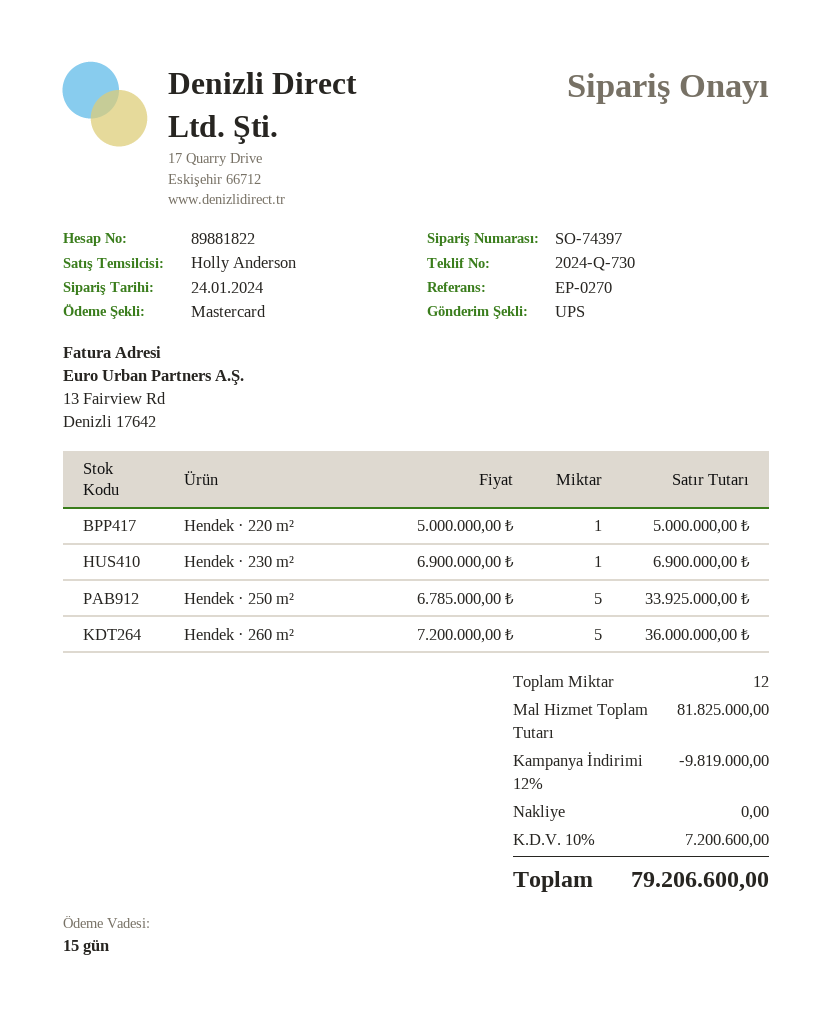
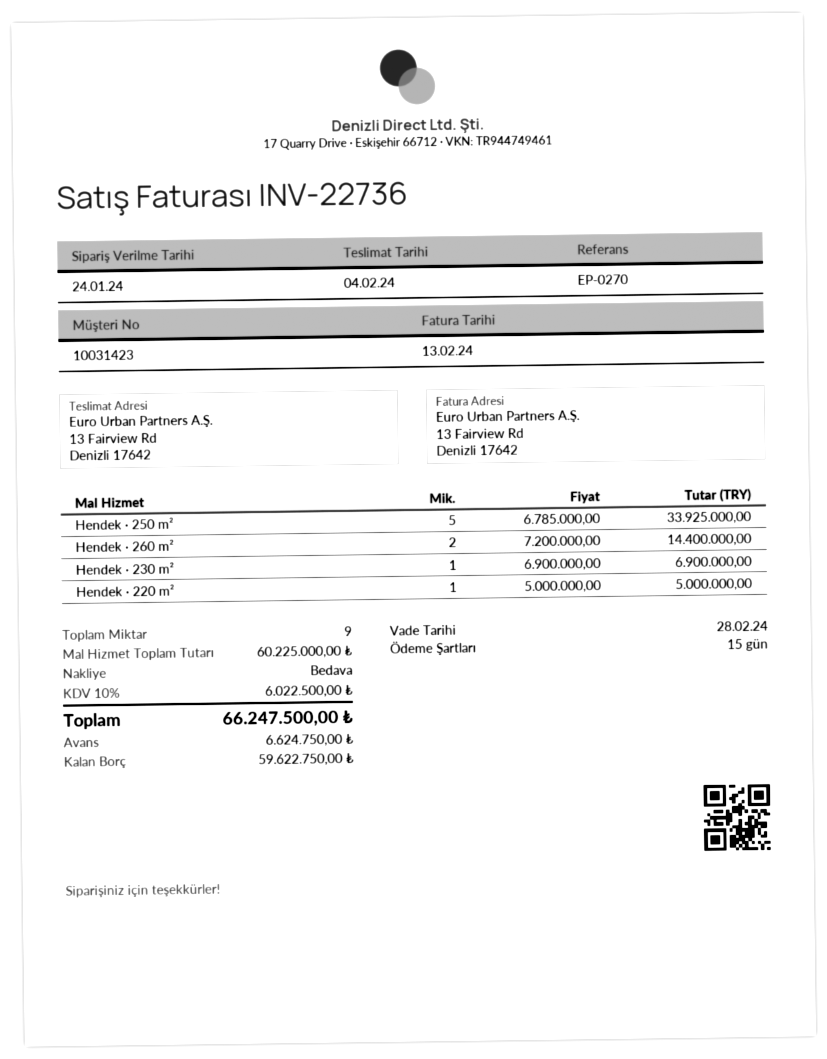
Hendek · 260 m²: 5 x 7200000.00 = 36000000.00 -> 2 x 7200000.00 = 14400000.00
total quantity: 12 -> 9
subtotal: 81825000.00 -> 60225000.00
discount: 12% = 9819000.00 -> none
tax: 10% = 7200600.00 -> 10% = 6022500.00
total: 79206600.00 -> 66247500.00

